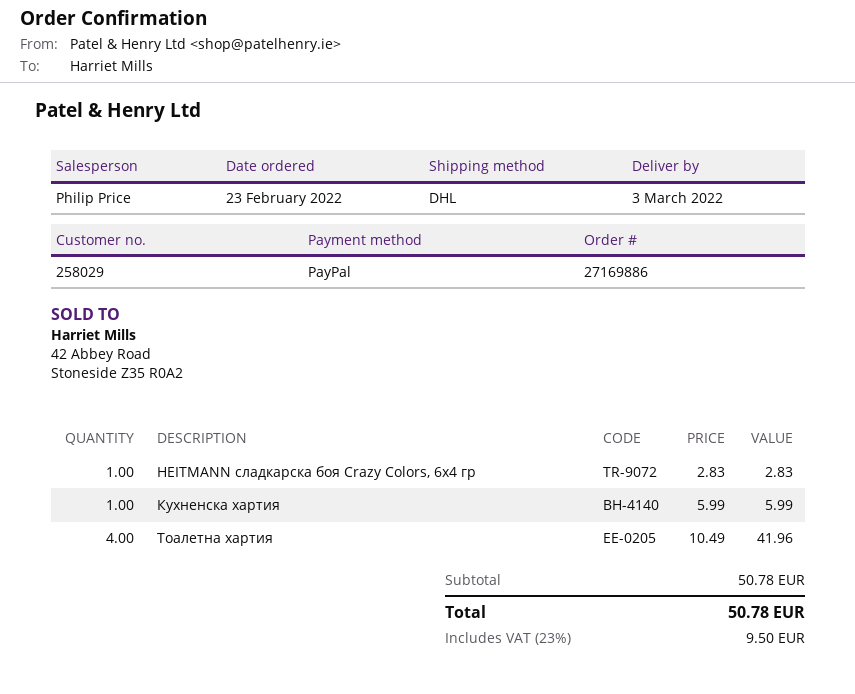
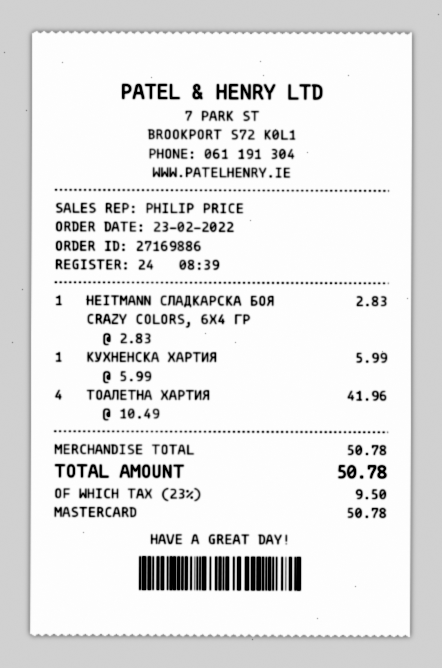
payment method: PayPal -> Mastercard

